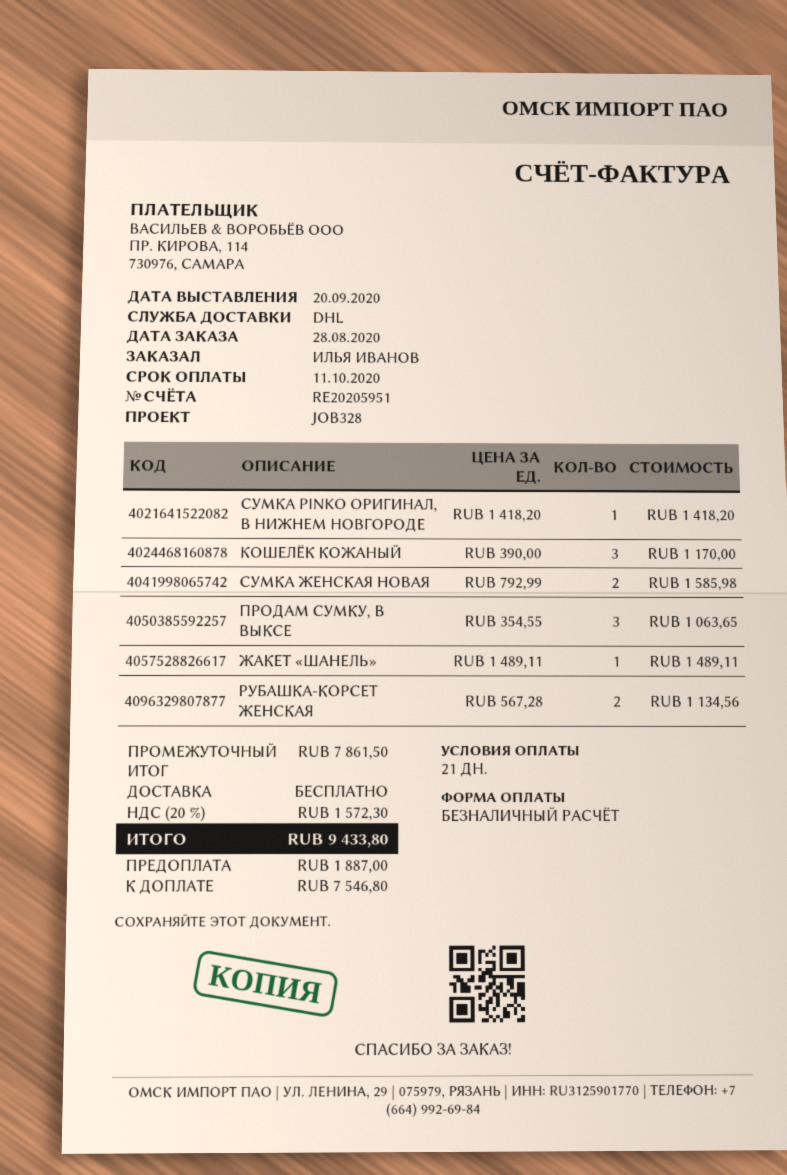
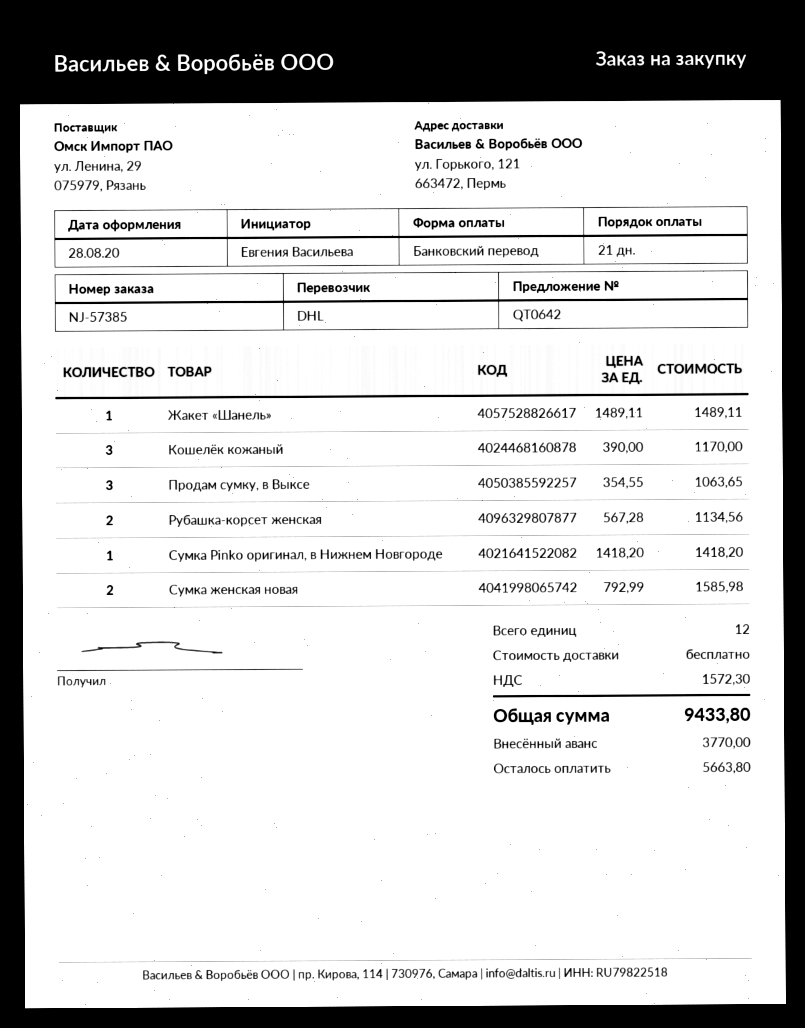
ordered by: ИЛЬЯ ИВАНОВ -> Евгения Васильева
deposit: 1887.00 -> 3770.00
balance: 7546.80 -> 5663.80

